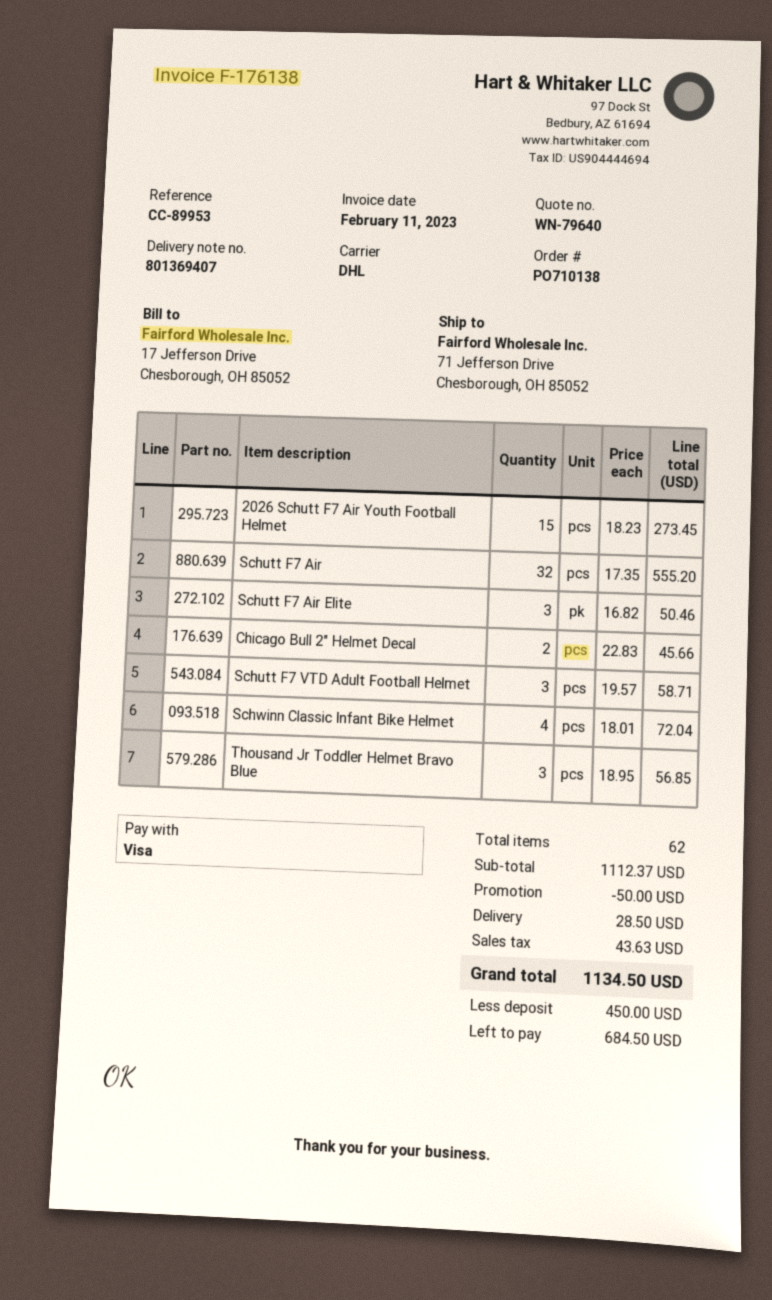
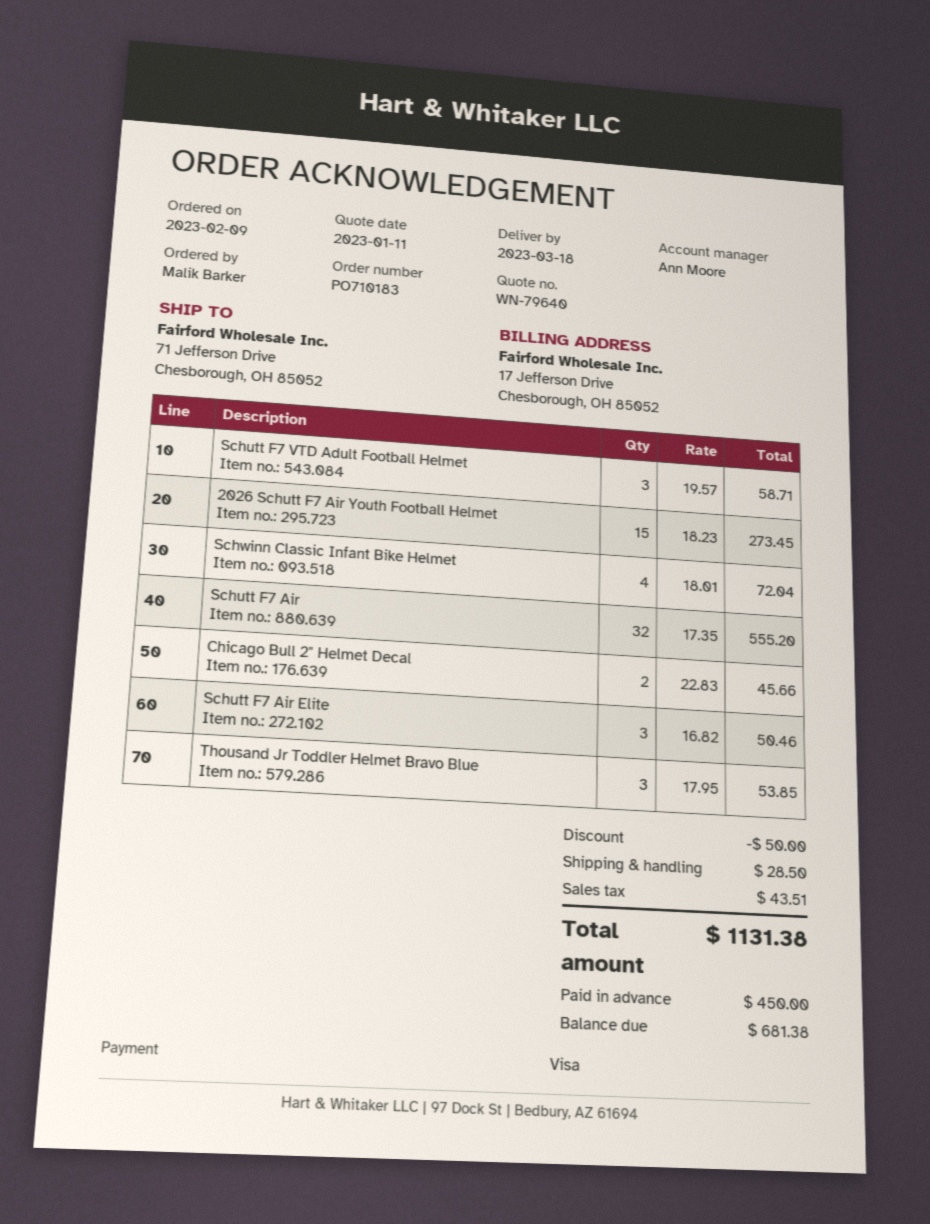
order number: PO710138 -> PO710183
Thousand Jr Toddler Helmet Bravo Blue: 3 x 18.95 = 56.85 -> 3 x 17.95 = 53.85
tax: 43.63 -> 43.51
total: 1134.50 -> 1131.38
balance: 684.50 -> 681.38

